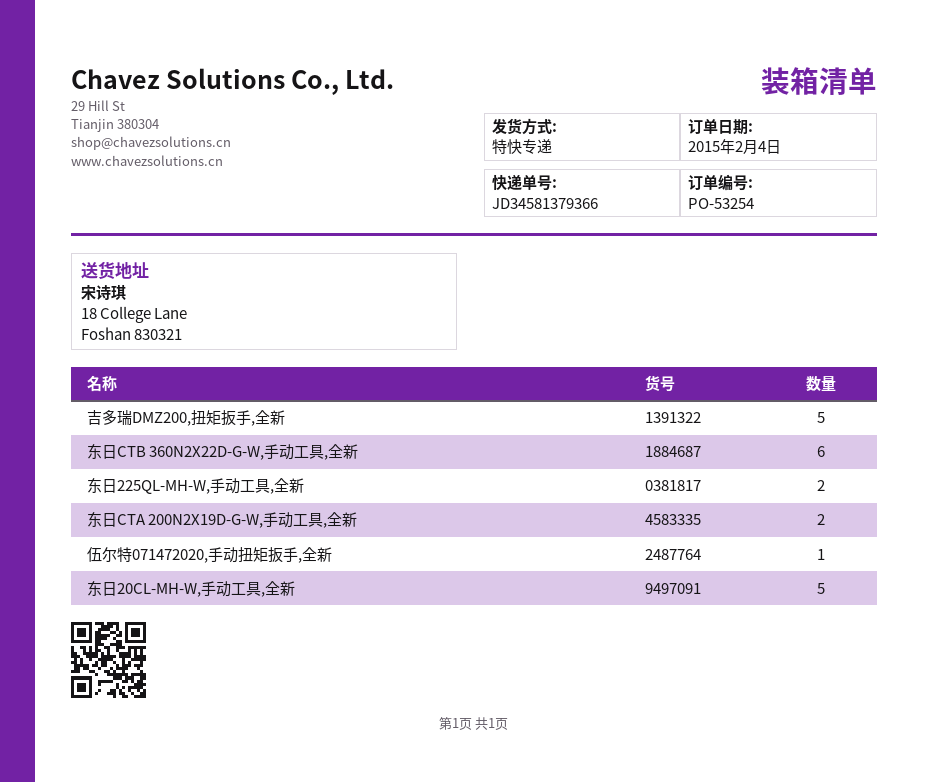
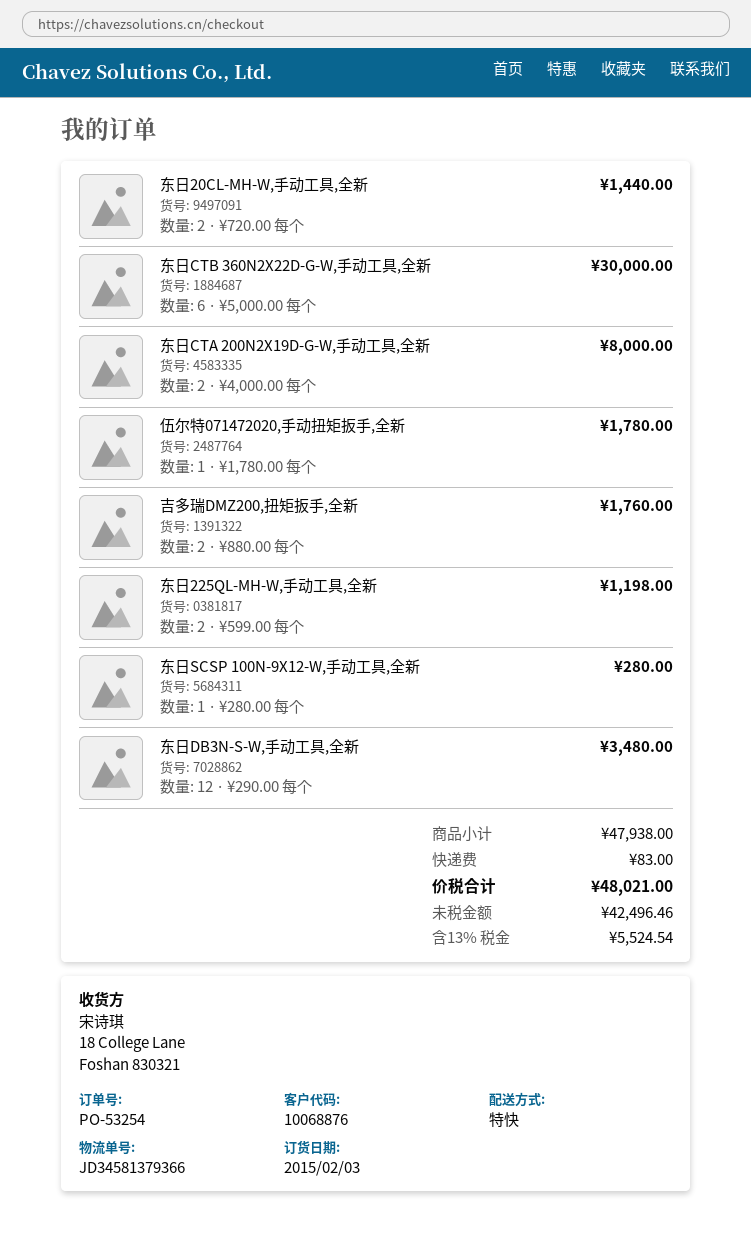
order date: 2015-02-04 -> 2015-02-03
吉多瑞DMZ200,扭矩扳手,全新: 5 -> 2
东日20CL-MH-W,手动工具,全新: 5 -> 2
东日SCSP 100N-9X12-W,手动工具,全新: none -> 1
东日DB3N-S-W,手动工具,全新: none -> 12

